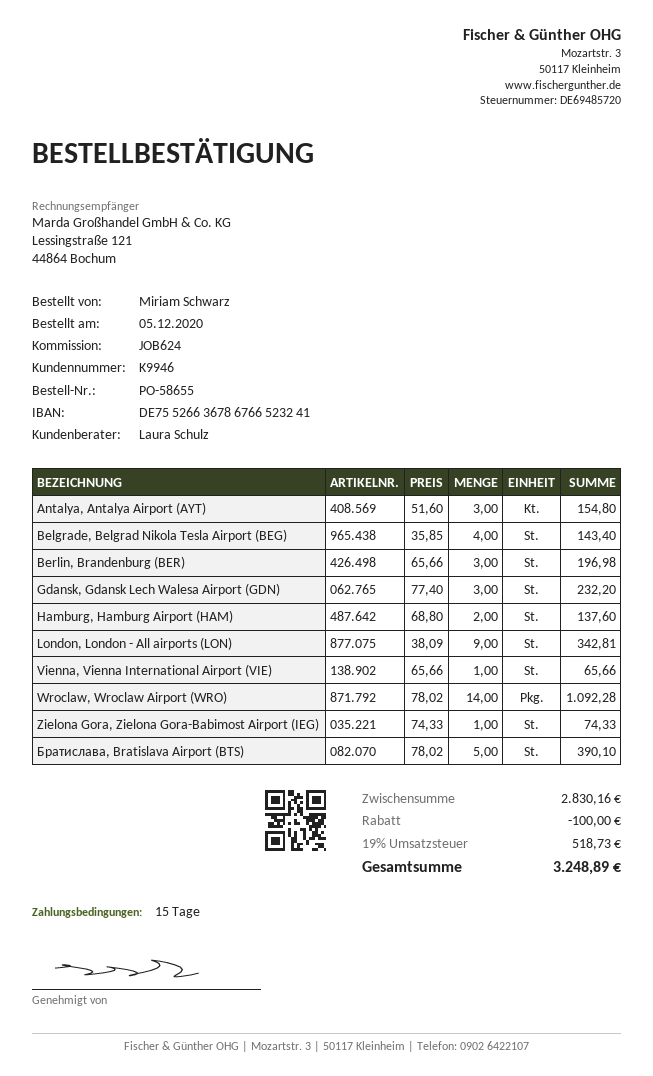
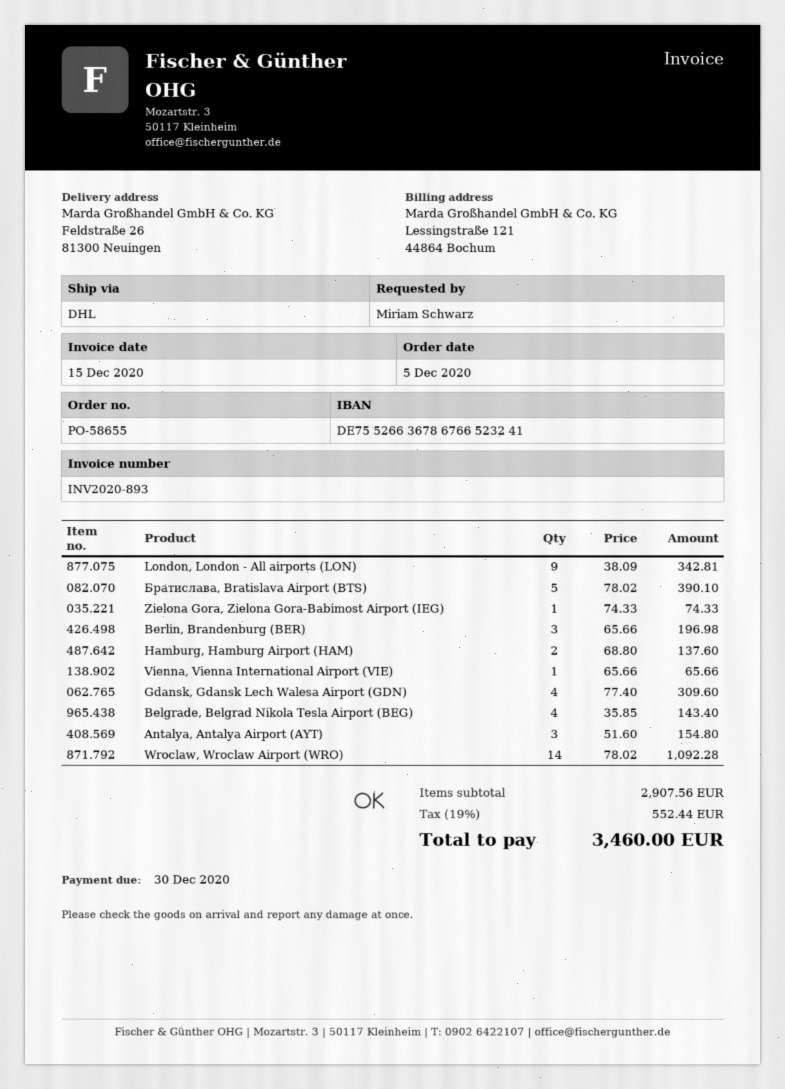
Gdansk, Gdansk Lech Walesa Airport (GDN): 3 x 77.40 = 232.20 -> 4 x 77.40 = 309.60
subtotal: 2830.16 -> 2907.56
discount: 100.00 -> none
tax: 19% = 518.73 -> 19% = 552.44
total: 3248.89 -> 3460.00

